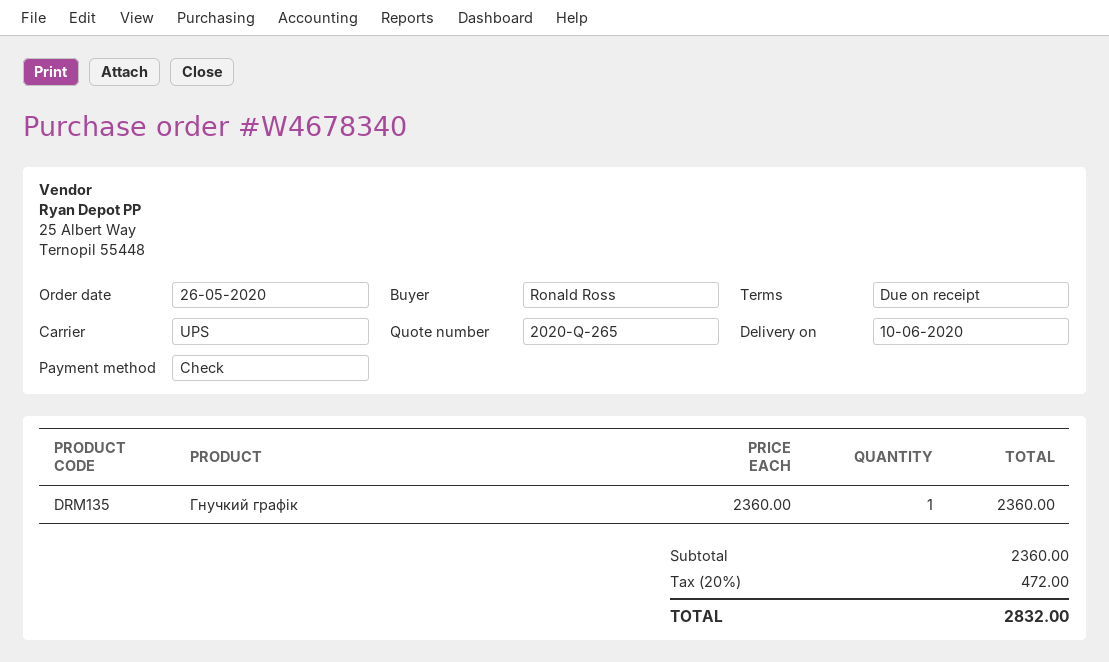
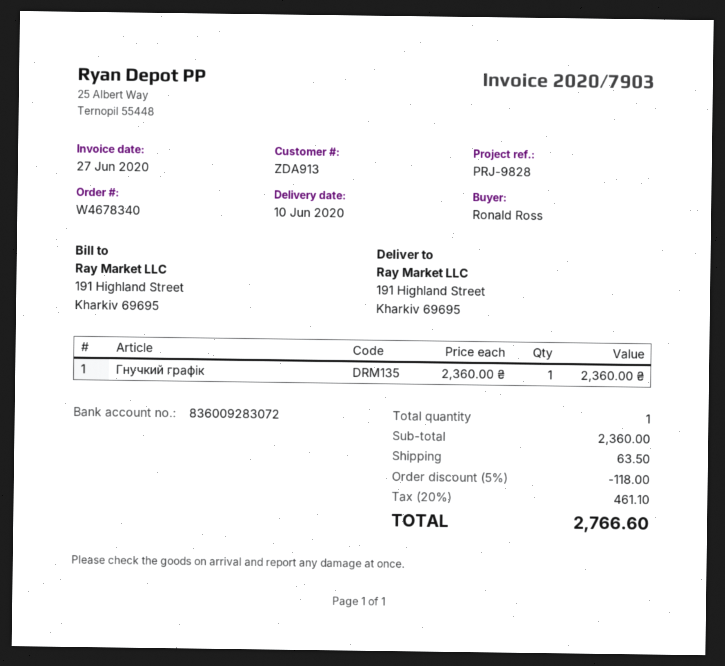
discount: none -> 5% = 118.00
shipping: none -> 63.50
tax: 20% = 472.00 -> 20% = 461.10
total: 2832.00 -> 2766.60

